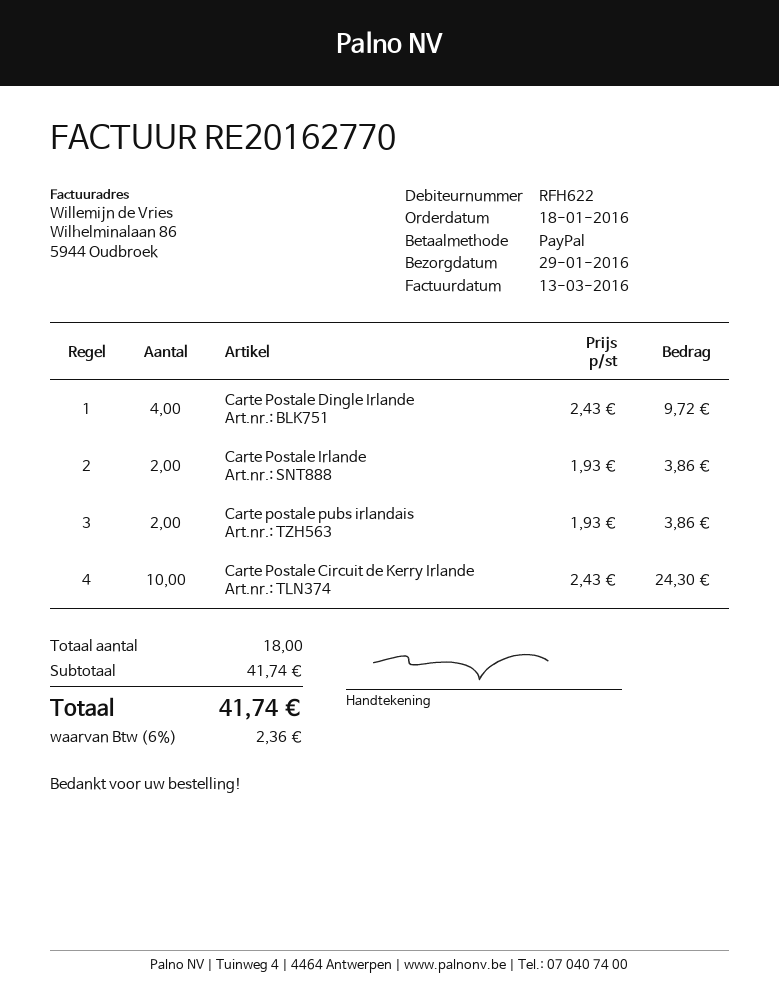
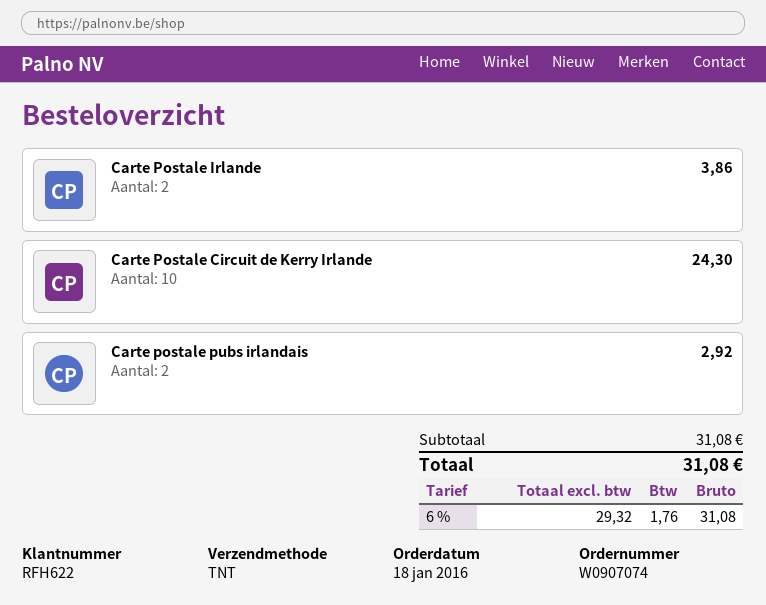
Carte Postale Dingle Irlande: 4 for 9.72 -> none
Carte postale pubs irlandais: 2 for 3.86 -> 2 for 2.92
subtotal: 41.74 -> 31.08
tax: 6% = 2.36 -> 6% = 1.76
total: 41.74 -> 31.08

